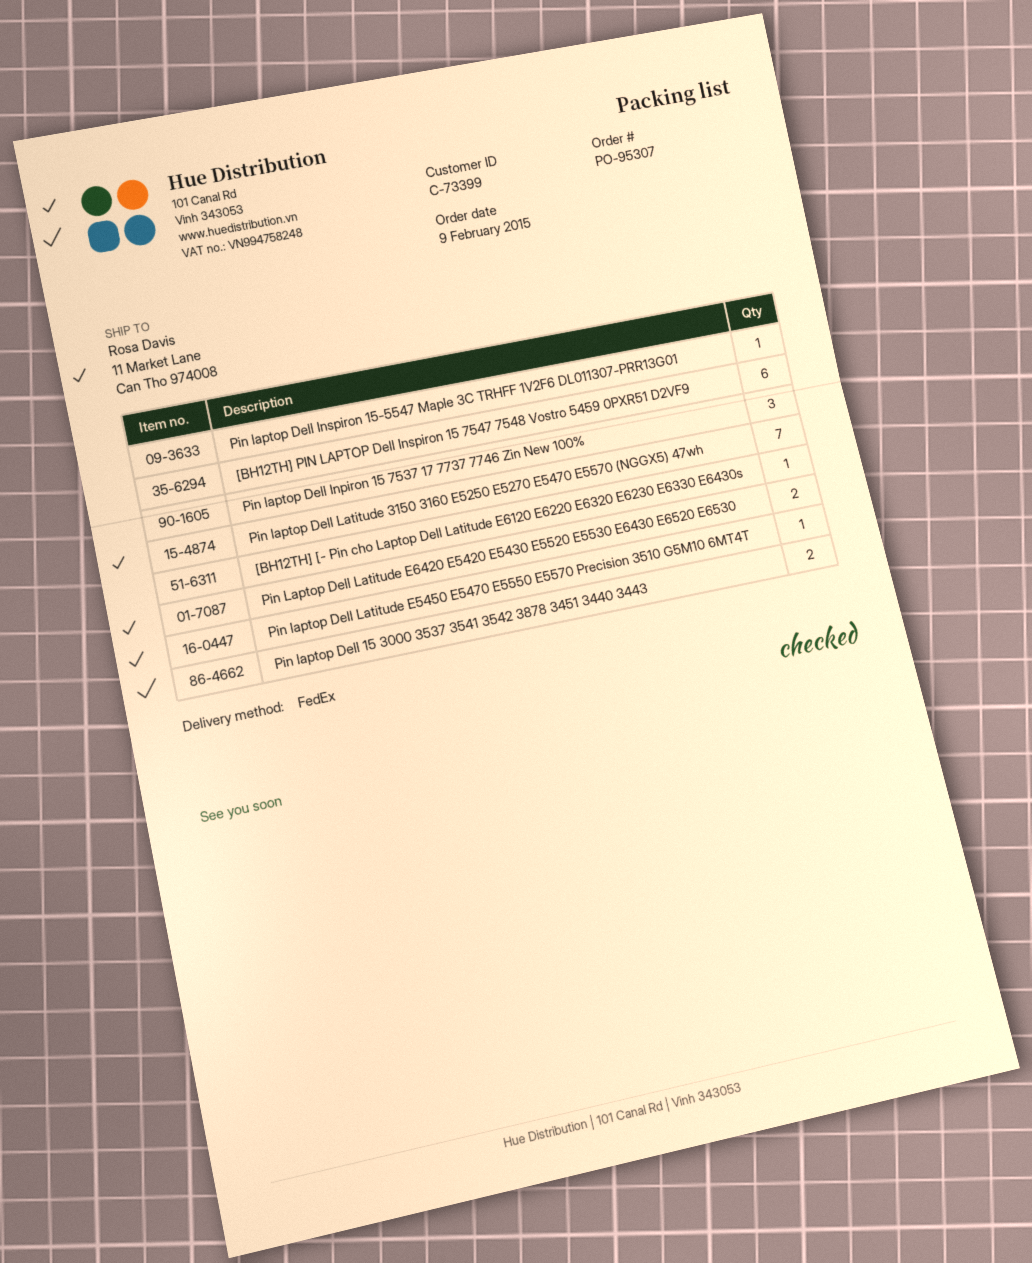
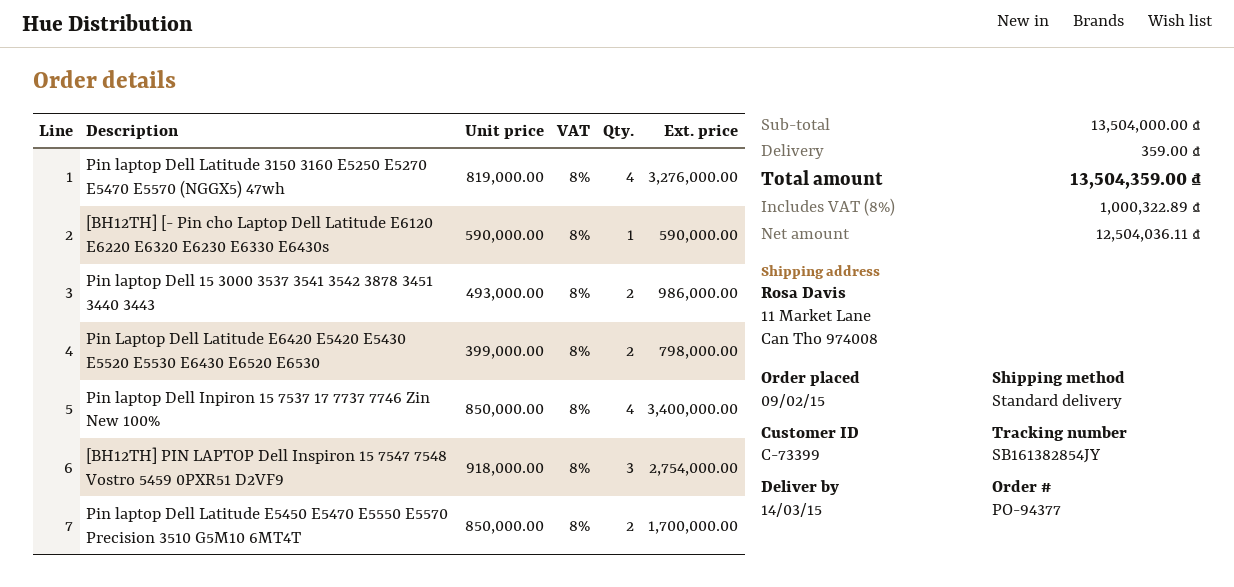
order number: PO-95307 -> PO-94377
shipping method: FedEx -> standard
Pin laptop Dell Inspiron 15-5547 Maple 3C TRHFF 1V2F6 DL011307-PRR13G01: 1 -> none
[BH12TH] PIN LAPTOP Dell Inspiron 15 7547 7548 Vostro 5459 0PXR51 D2VF9: 6 -> 3
Pin laptop Dell Inpiron 15 7537 17 7737 7746 Zin New 100%: 3 -> 4
Pin laptop Dell Latitude 3150 3160 E5250 E5270 E5470 E5570 (NGGX5) 47wh: 7 -> 4
Pin laptop Dell Latitude E5450 E5470 E5550 E5570 Precision 3510 G5M10 6MT4T: 1 -> 2

